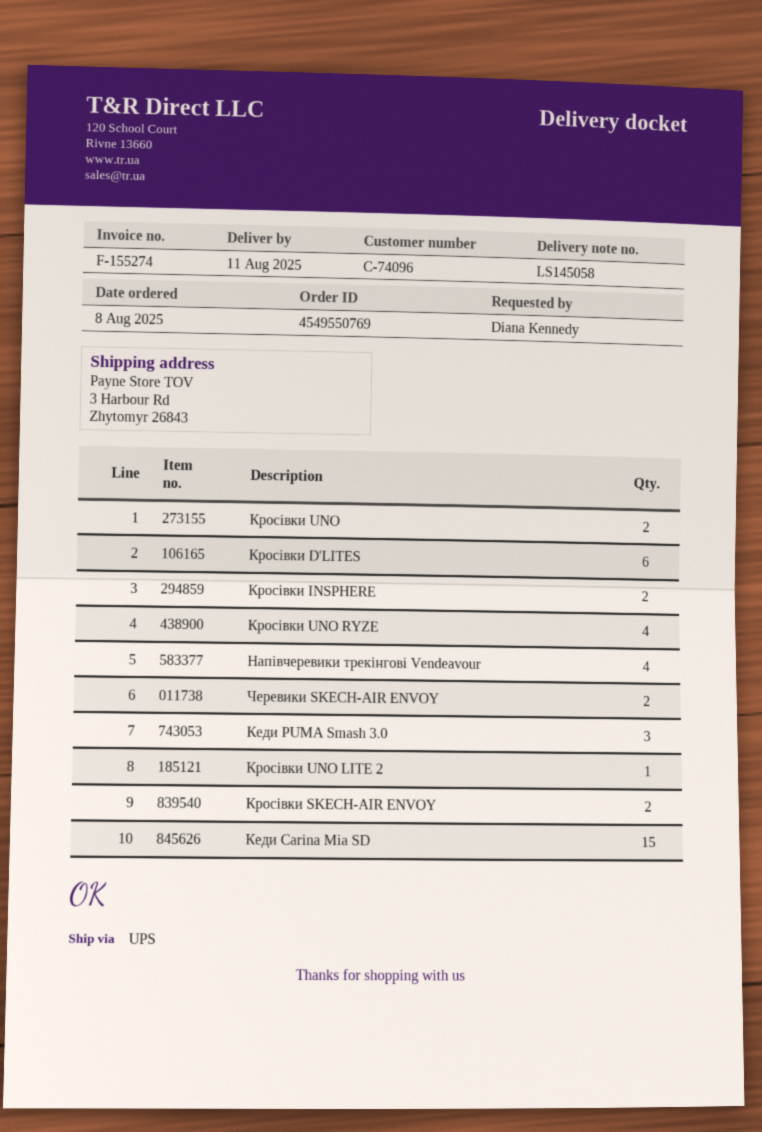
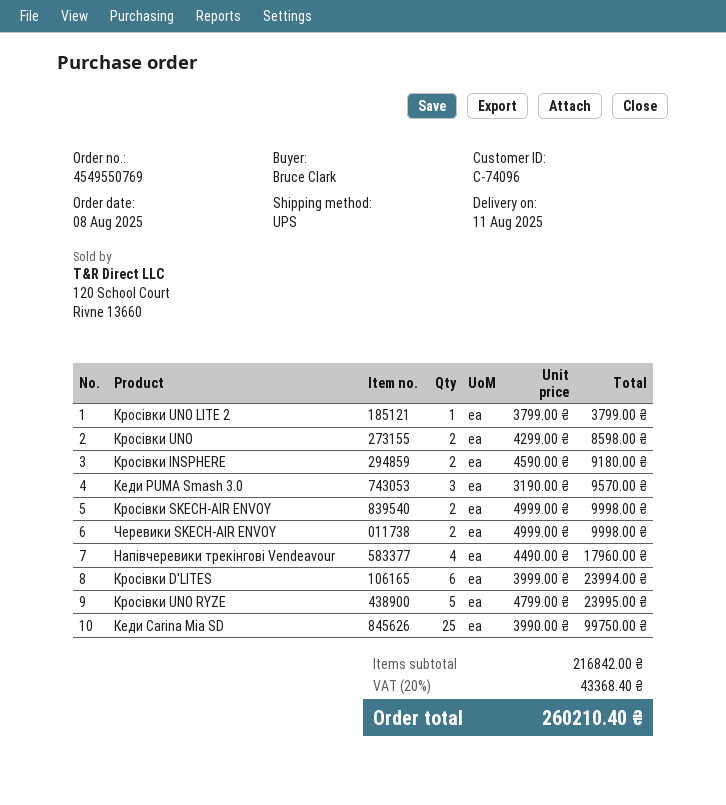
ordered by: Diana Kennedy -> Bruce Clark
Кросівки UNO RYZE: 4 -> 5
Кеди Carina Mia SD: 15 -> 25

